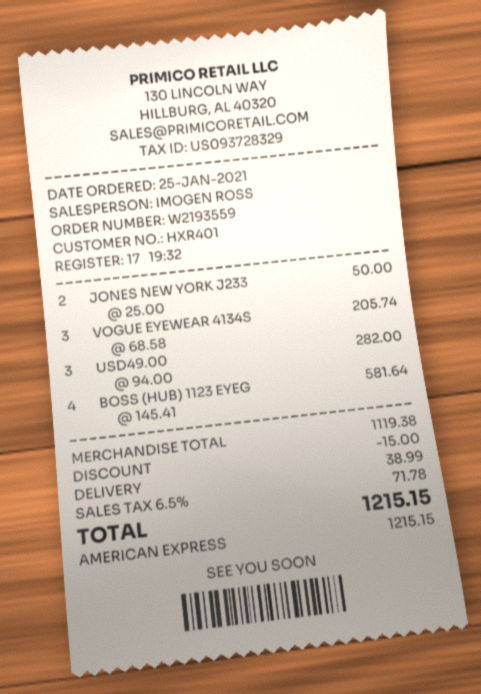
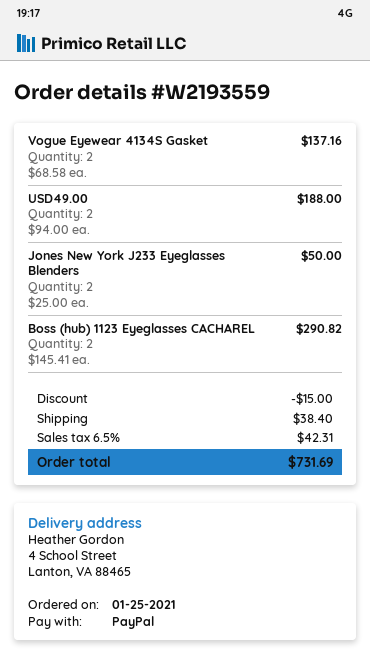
payment method: American Express -> PayPal
VOGUE EYEWEAR 4134S: 3 x 68.58 = 205.74 -> 2 x 68.58 = 137.16
USD49.00: 3 x 94.00 = 282.00 -> 2 x 94.00 = 188.00
BOSS (HUB) 1123 EYEG: 4 x 145.41 = 581.64 -> 2 x 145.41 = 290.82
shipping: 38.99 -> 38.40
tax: 6.5% = 71.78 -> 6.5% = 42.31
total: 1215.15 -> 731.69

